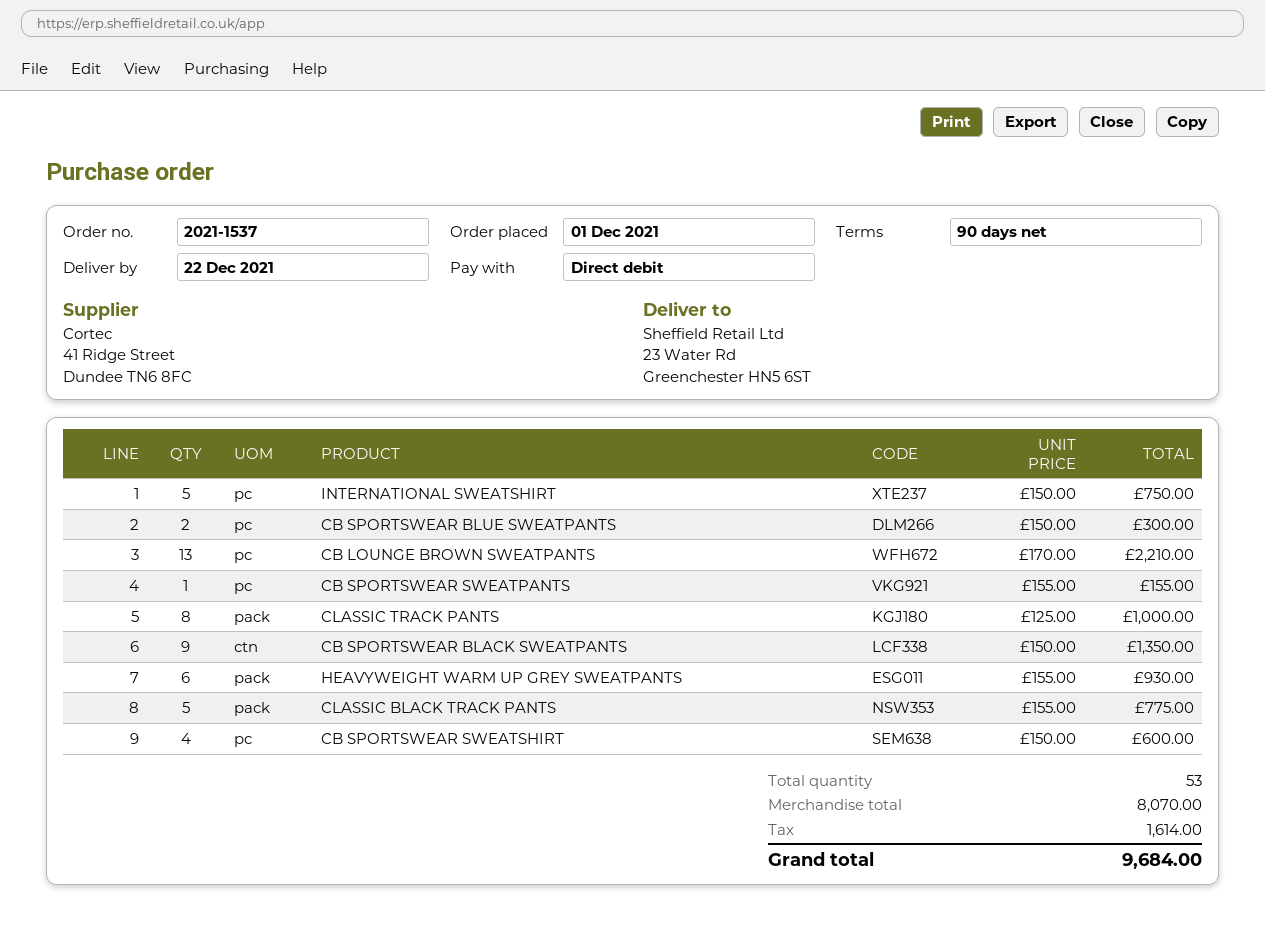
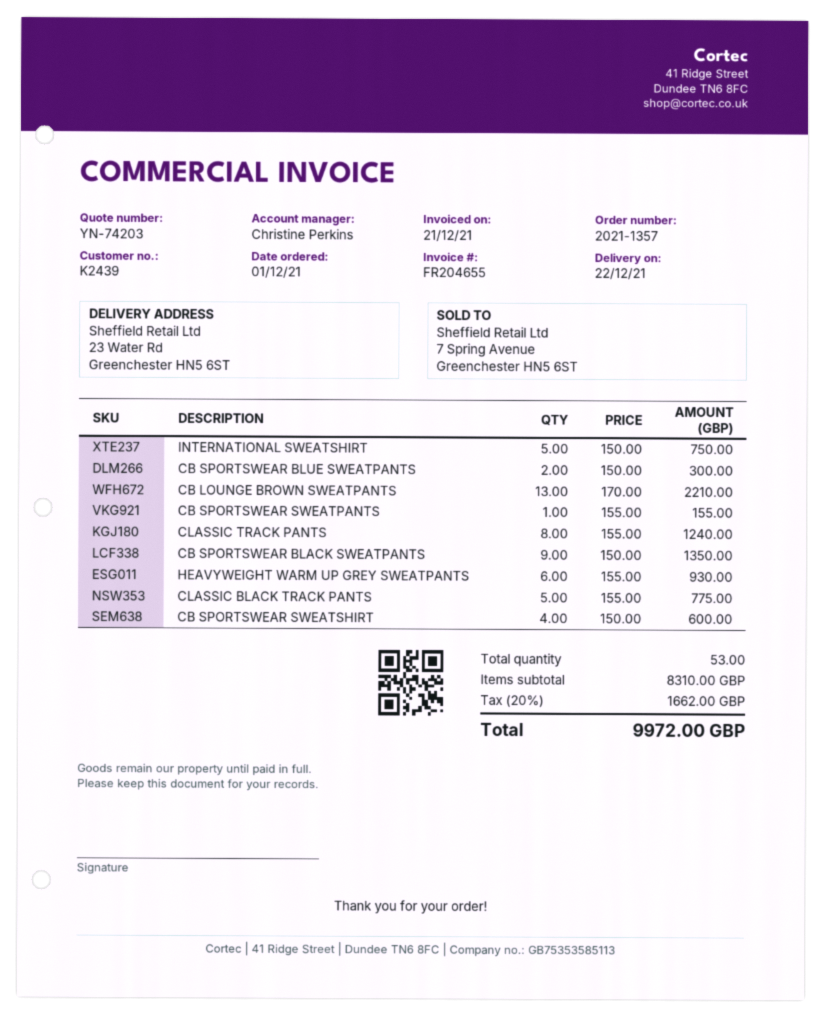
order number: 2021-1537 -> 2021-1357
CLASSIC TRACK PANTS: 8 x 125.00 = 1000.00 -> 8 x 155.00 = 1240.00
subtotal: 8070.00 -> 8310.00
tax: 1614.00 -> 1662.00
total: 9684.00 -> 9972.00

